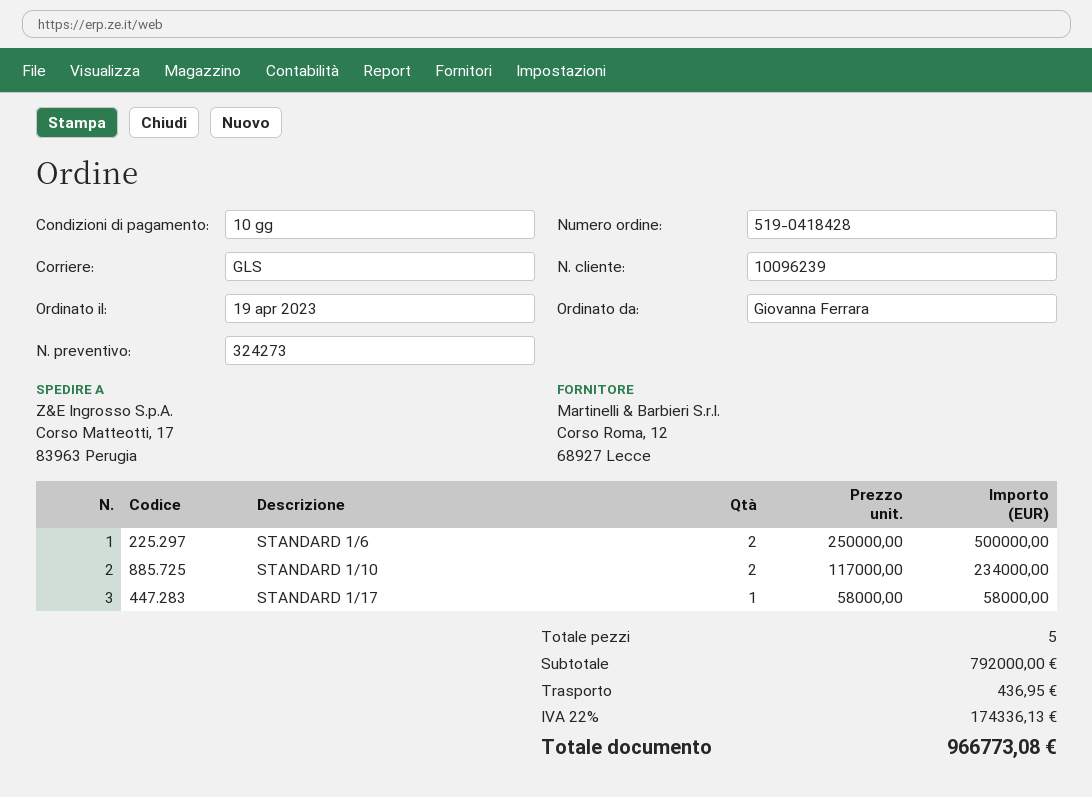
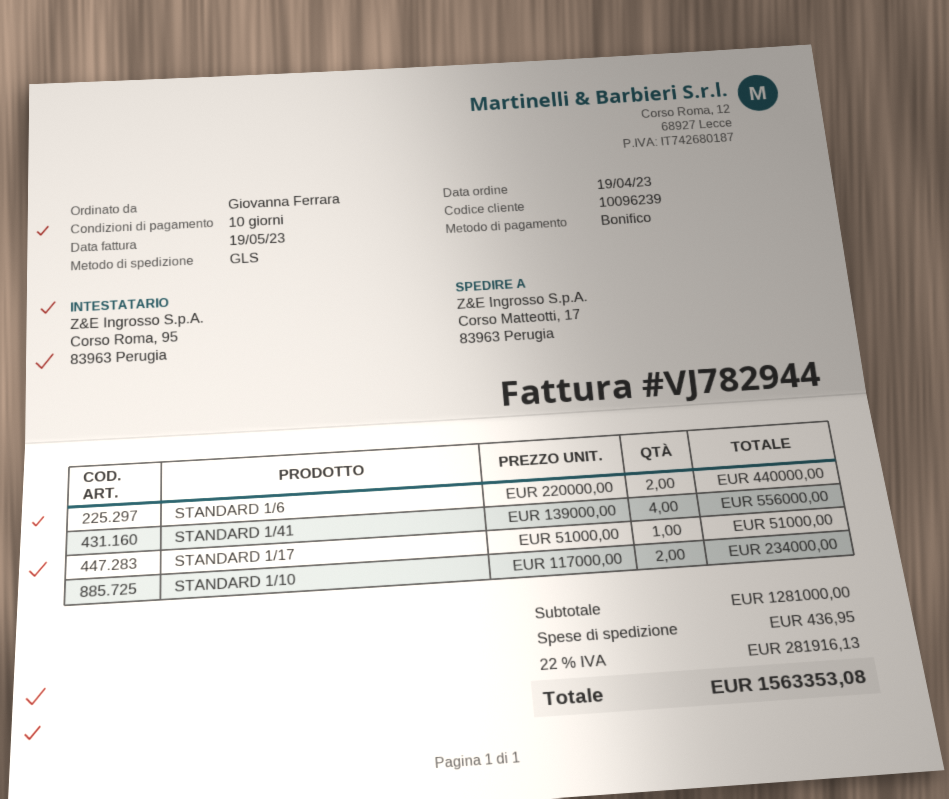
STANDARD 1/6: 2 x 250000.00 = 500000.00 -> 2 x 220000.00 = 440000.00
STANDARD 1/17: 1 x 58000.00 = 58000.00 -> 1 x 51000.00 = 51000.00
STANDARD 1/41: none -> 4 x 139000.00 = 556000.00
subtotal: 792000.00 -> 1281000.00
tax: 22% = 174336.13 -> 22% = 281916.13
total: 966773.08 -> 1563353.08

